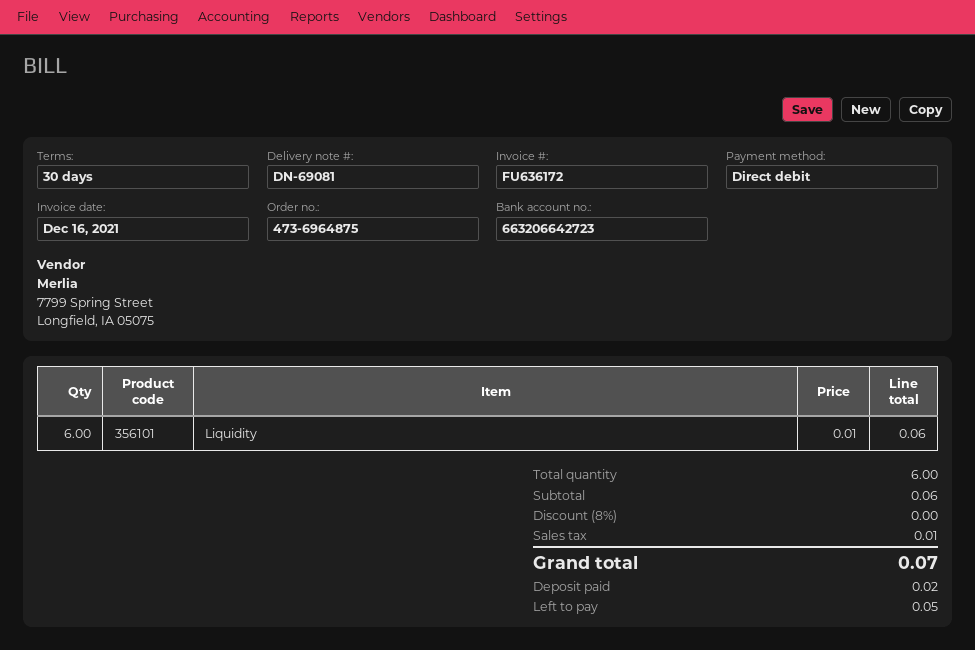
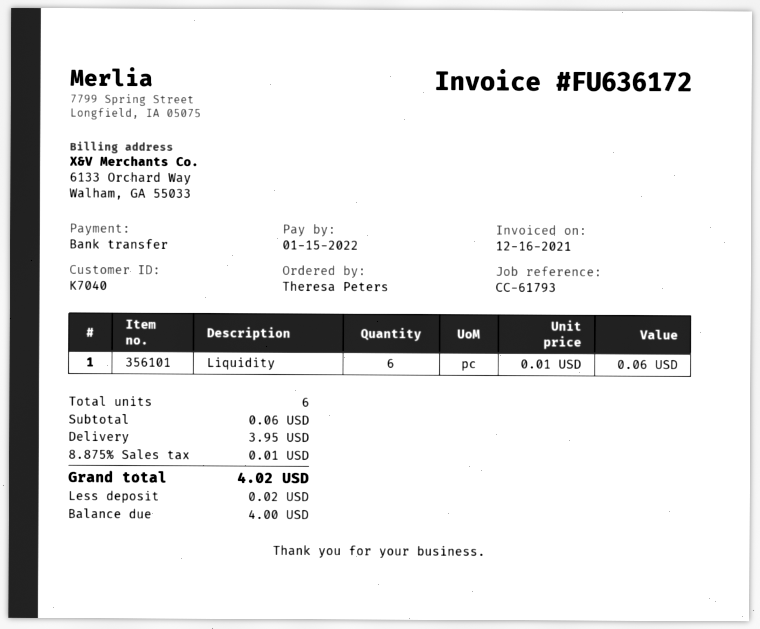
payment method: direct debit -> bank transfer
discount: 8% = 0.00 -> none
shipping: none -> 3.95
total: 0.07 -> 4.02
balance: 0.05 -> 4.00

